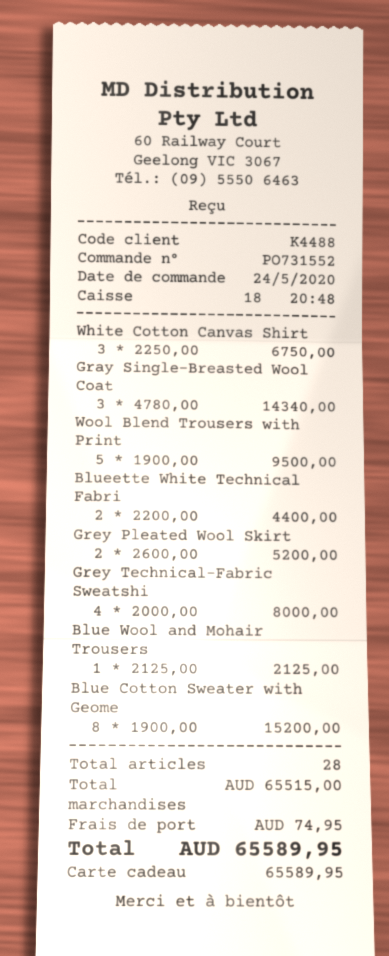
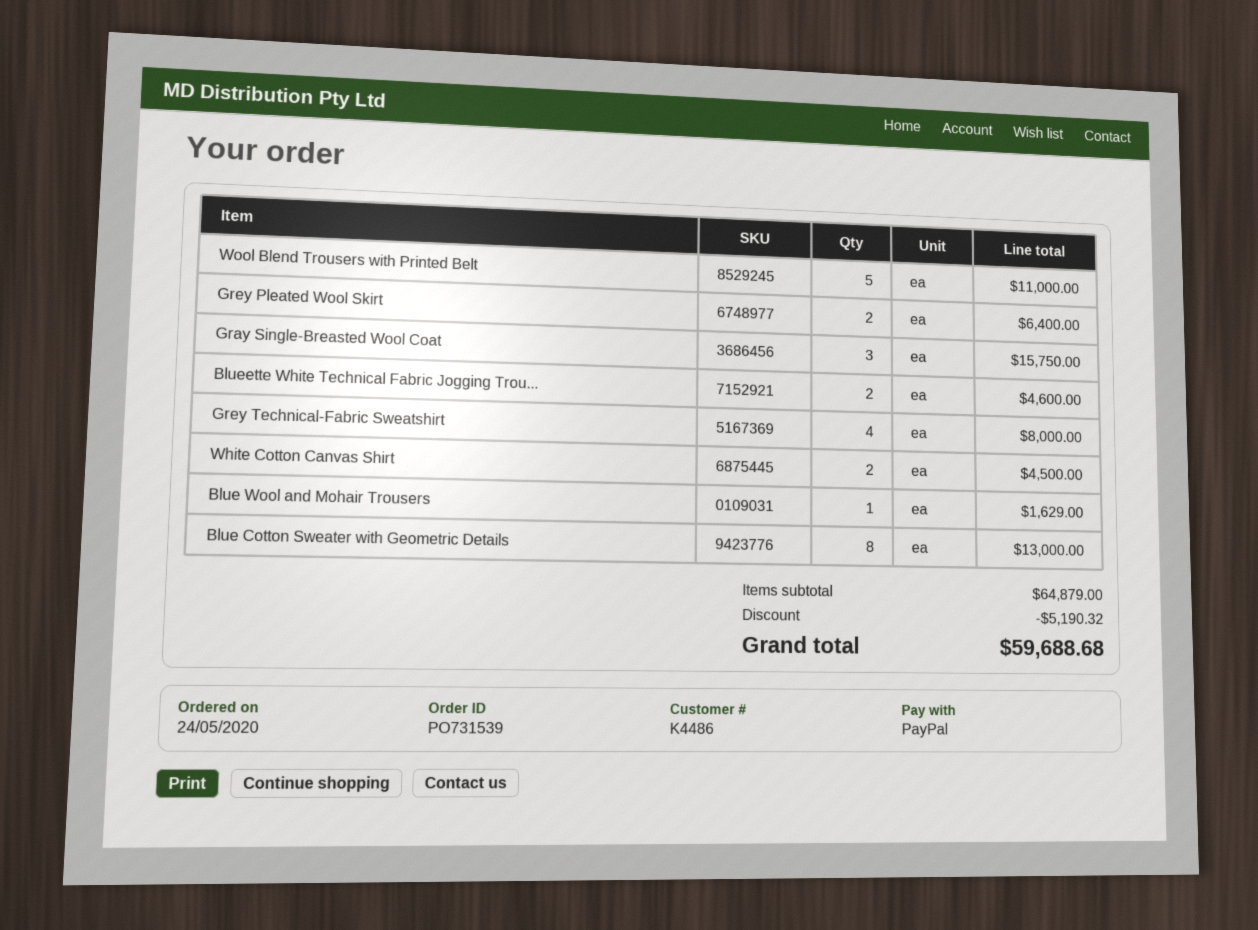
order number: PO731552 -> PO731539
customer number: K4488 -> K4486
payment method: gift card -> PayPal
White Cotton Canvas Shirt: 3 for 6750.00 -> 2 for 4500.00
Gray Single-Breasted Wool Coat: 3 for 14340.00 -> 3 for 15750.00
Wool Blend Trousers with Print: 5 for 9500.00 -> 5 for 11000.00
Blueette White Technical Fabri: 2 for 4400.00 -> 2 for 4600.00
Grey Pleated Wool Skirt: 2 for 5200.00 -> 2 for 6400.00
Blue Wool and Mohair Trousers: 1 for 2125.00 -> 1 for 1629.00
Blue Cotton Sweater with Geome: 8 for 15200.00 -> 8 for 13000.00
subtotal: 65515.00 -> 64879.00
discount: none -> 5190.32
shipping: 74.95 -> none
total: 65589.95 -> 59688.68

